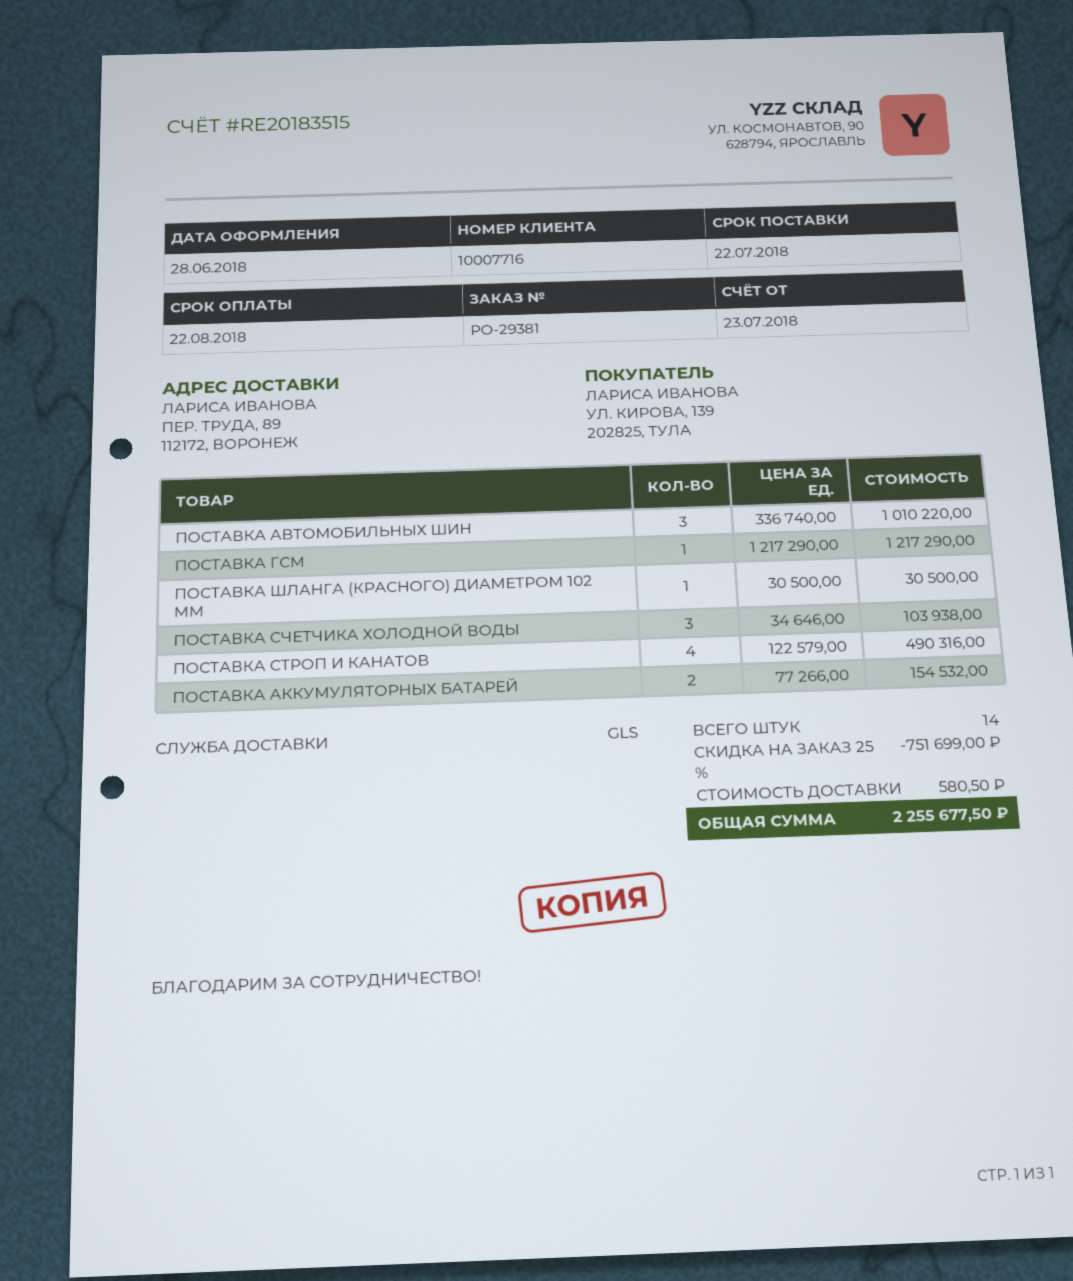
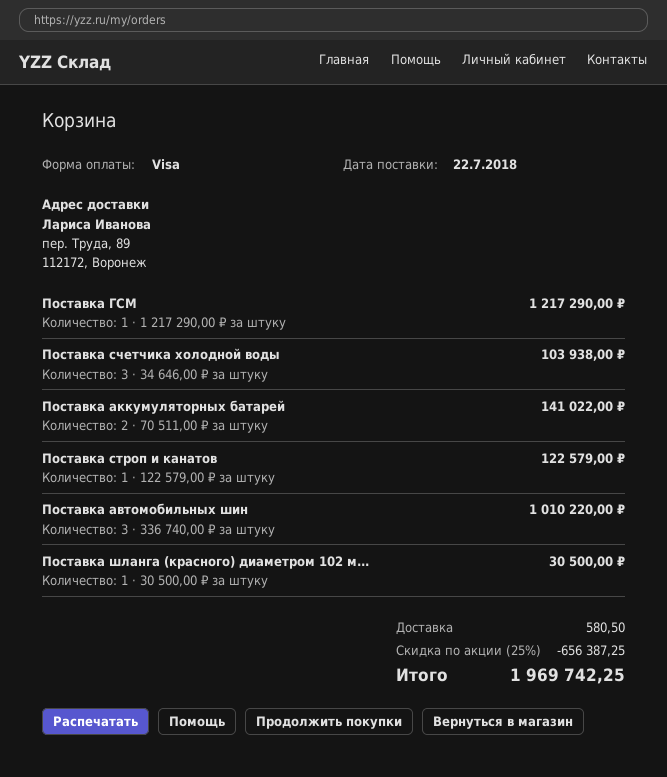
ПОСТАВКА СТРОП И КАНАТОВ: 4 x 122579.00 = 490316.00 -> 1 x 122579.00 = 122579.00
ПОСТАВКА АККУМУЛЯТОРНЫХ БАТАРЕЙ: 2 x 77266.00 = 154532.00 -> 2 x 70511.00 = 141022.00
discount: 25% = 751699.00 -> 25% = 656387.25
total: 2255677.50 -> 1969742.25

